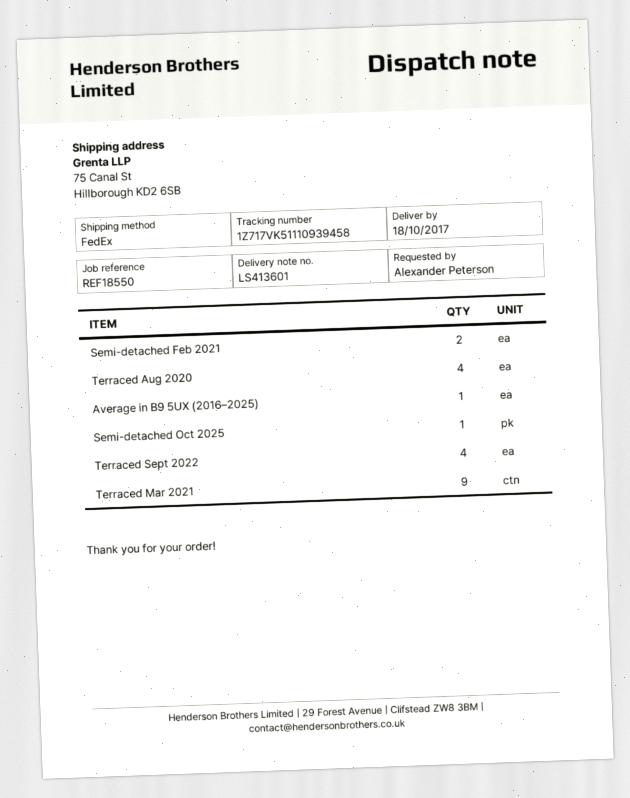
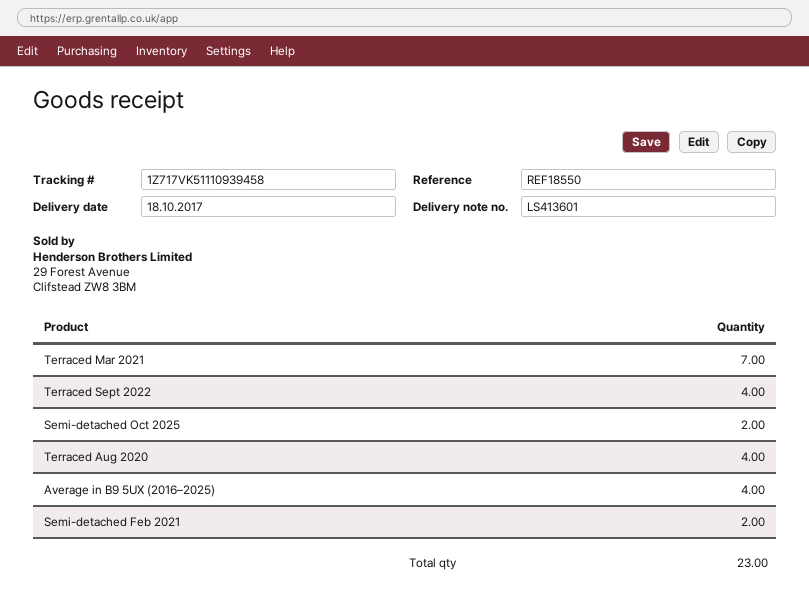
Average in B9 5UX (2016–2025): 1 -> 4
Semi-detached Oct 2025: 1 -> 2
Terraced Mar 2021: 9 -> 7

